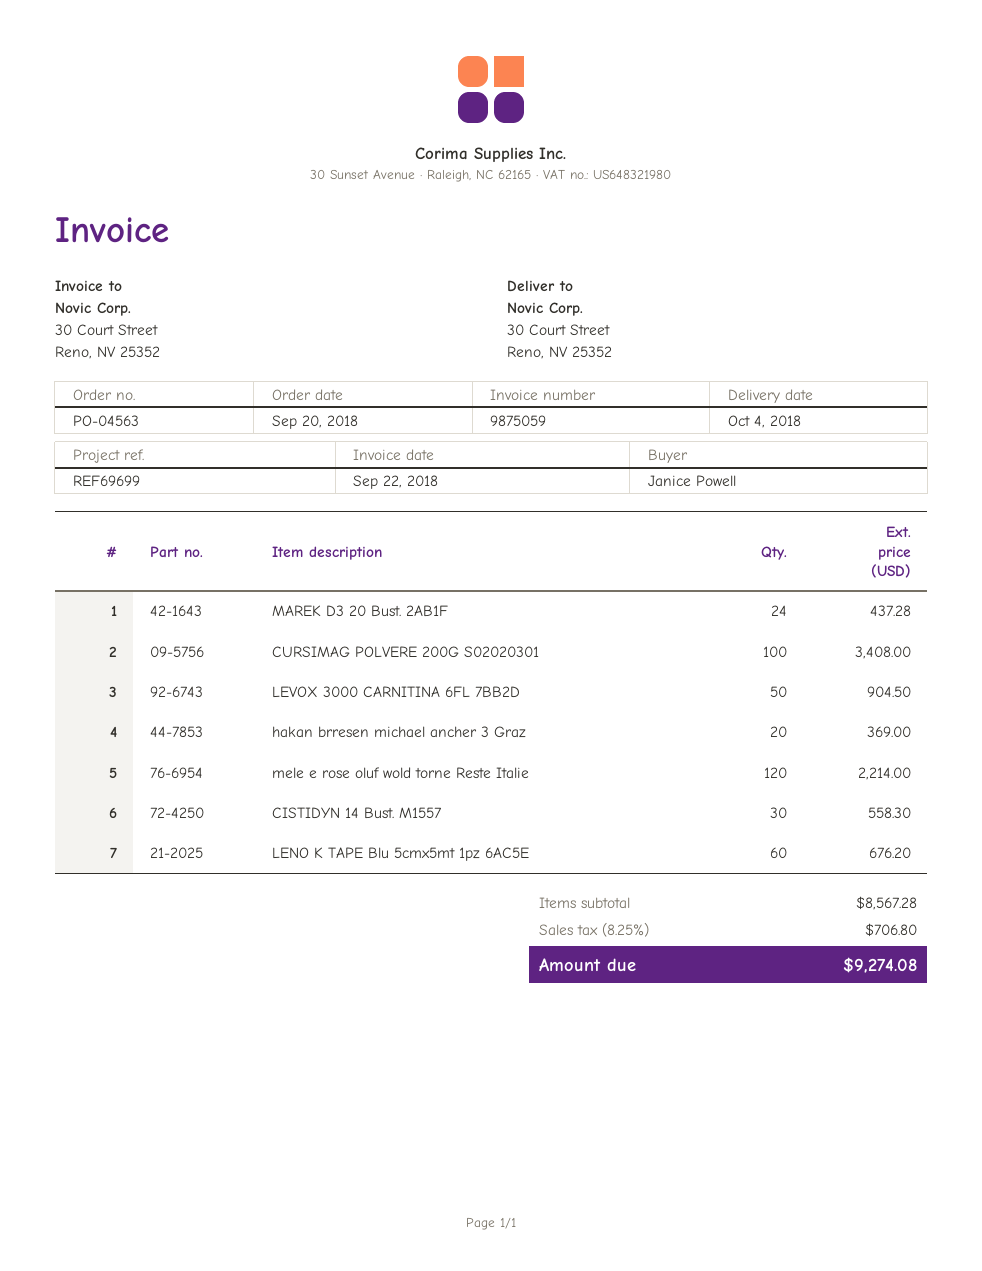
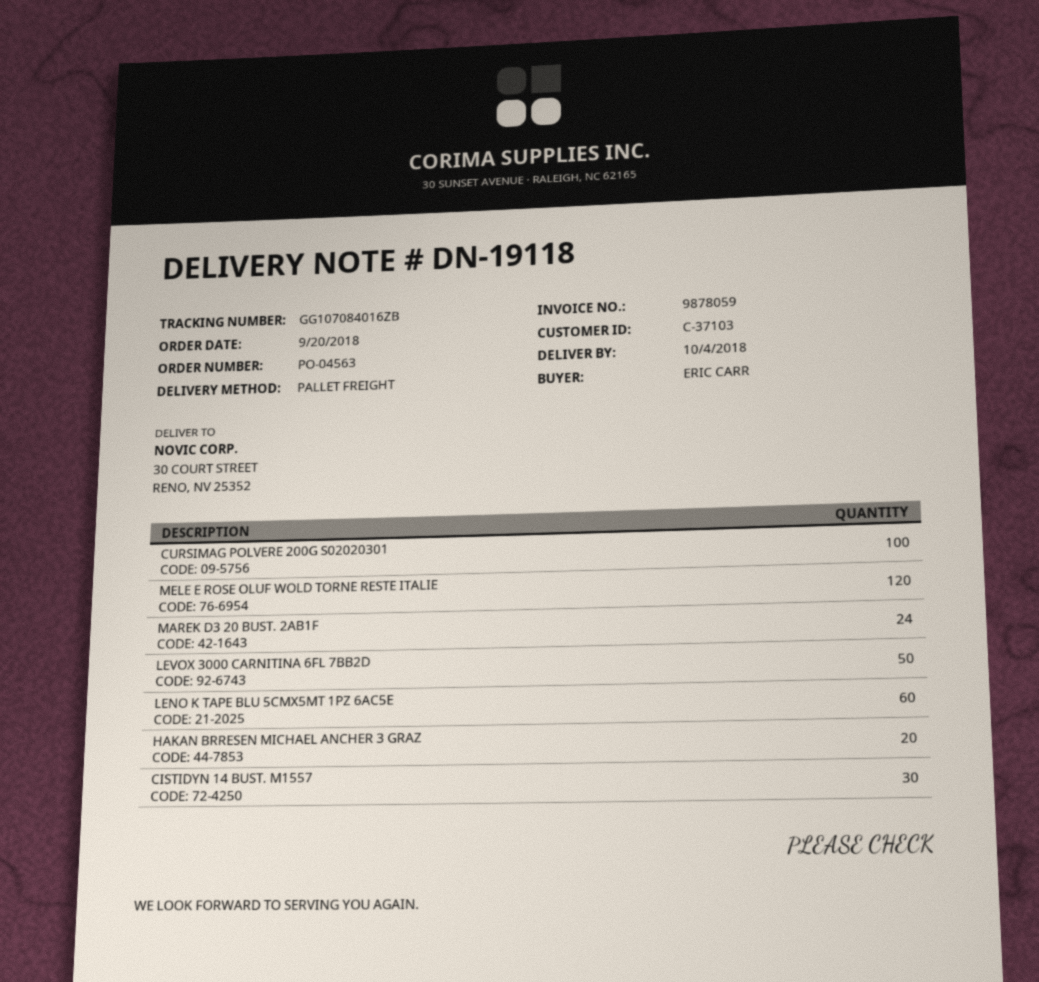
invoice number: 9875059 -> 9878059
ordered by: Janice Powell -> ERIC CARR

